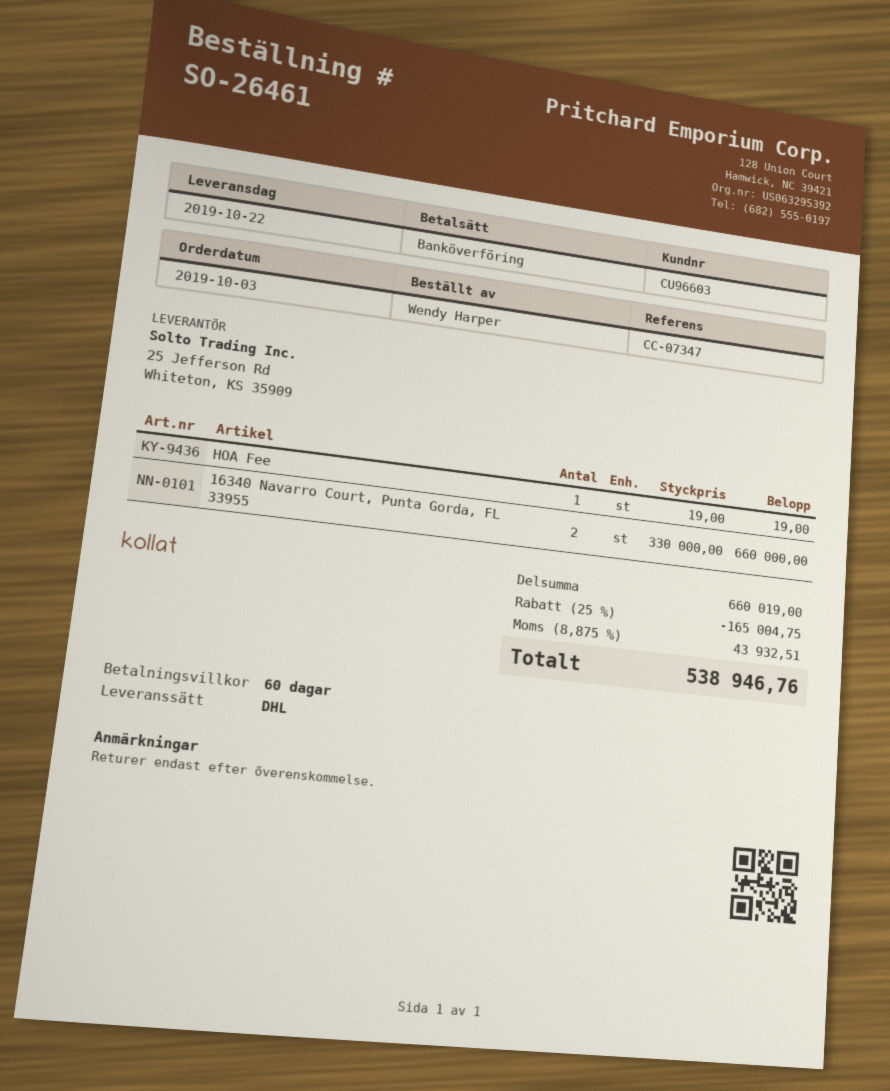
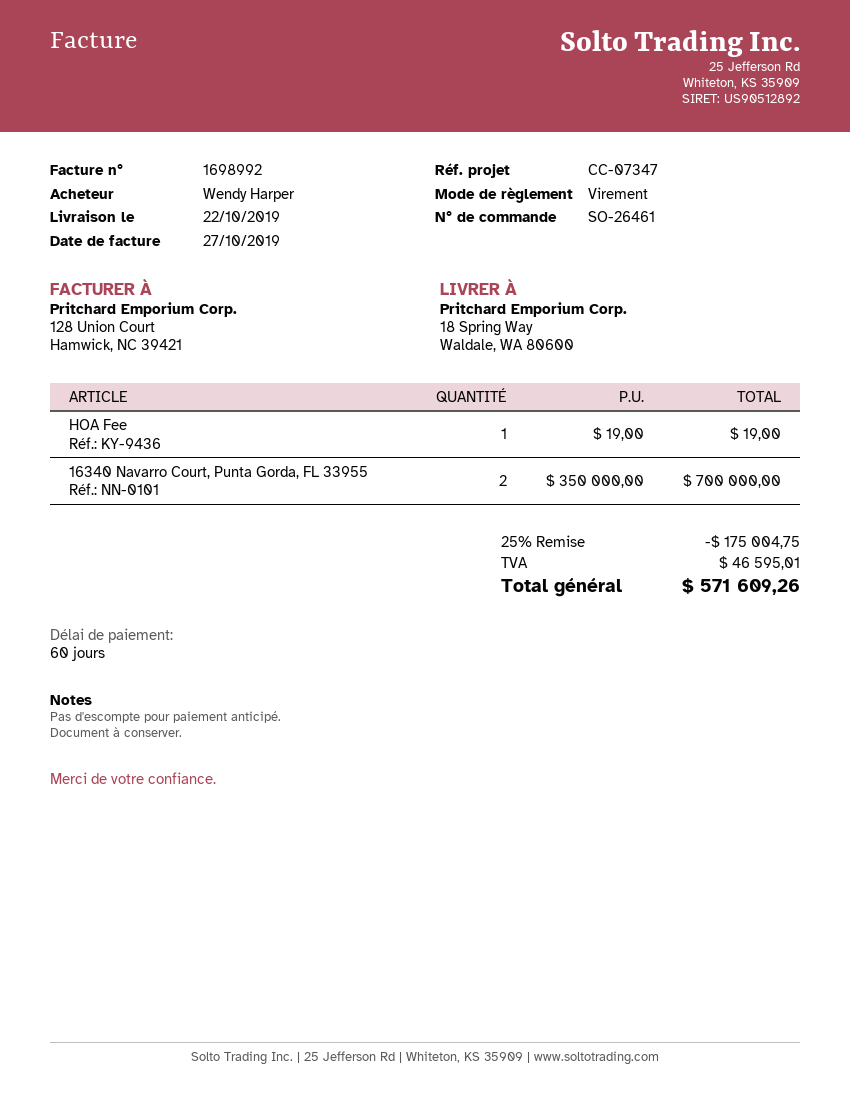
16340 Navarro Court, Punta Gorda, FL 33955: 2 x 330000.00 = 660000.00 -> 2 x 350000.00 = 700000.00
discount: 25% = 165004.75 -> 25% = 175004.75
tax: 43932.51 -> 46595.01
total: 538946.76 -> 571609.26

